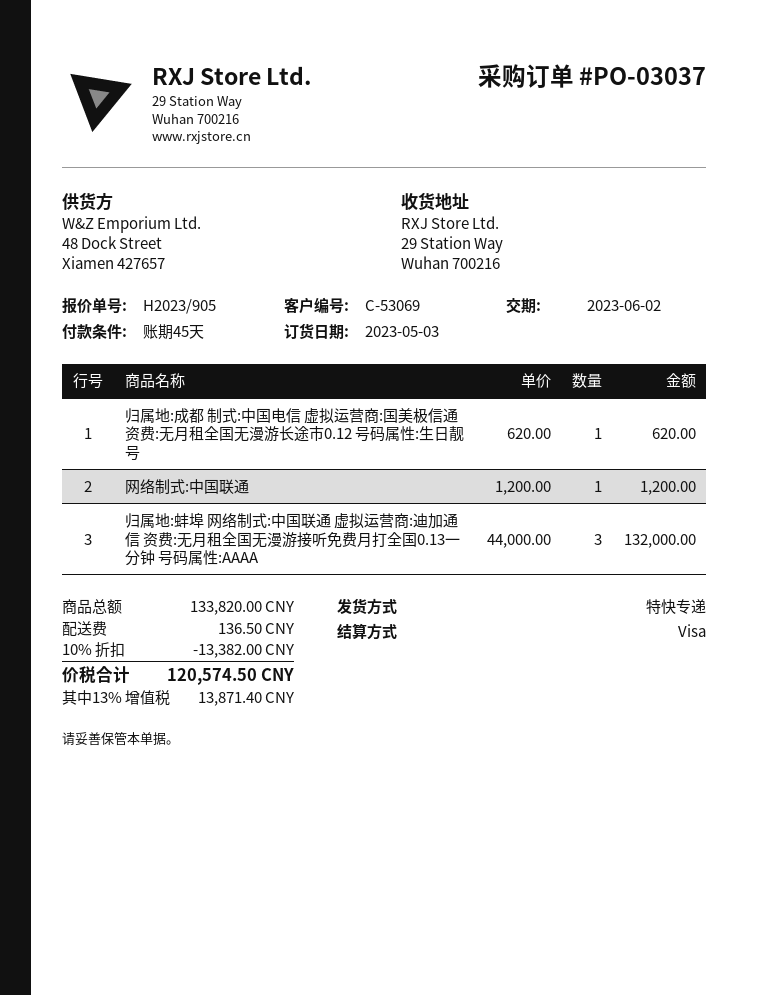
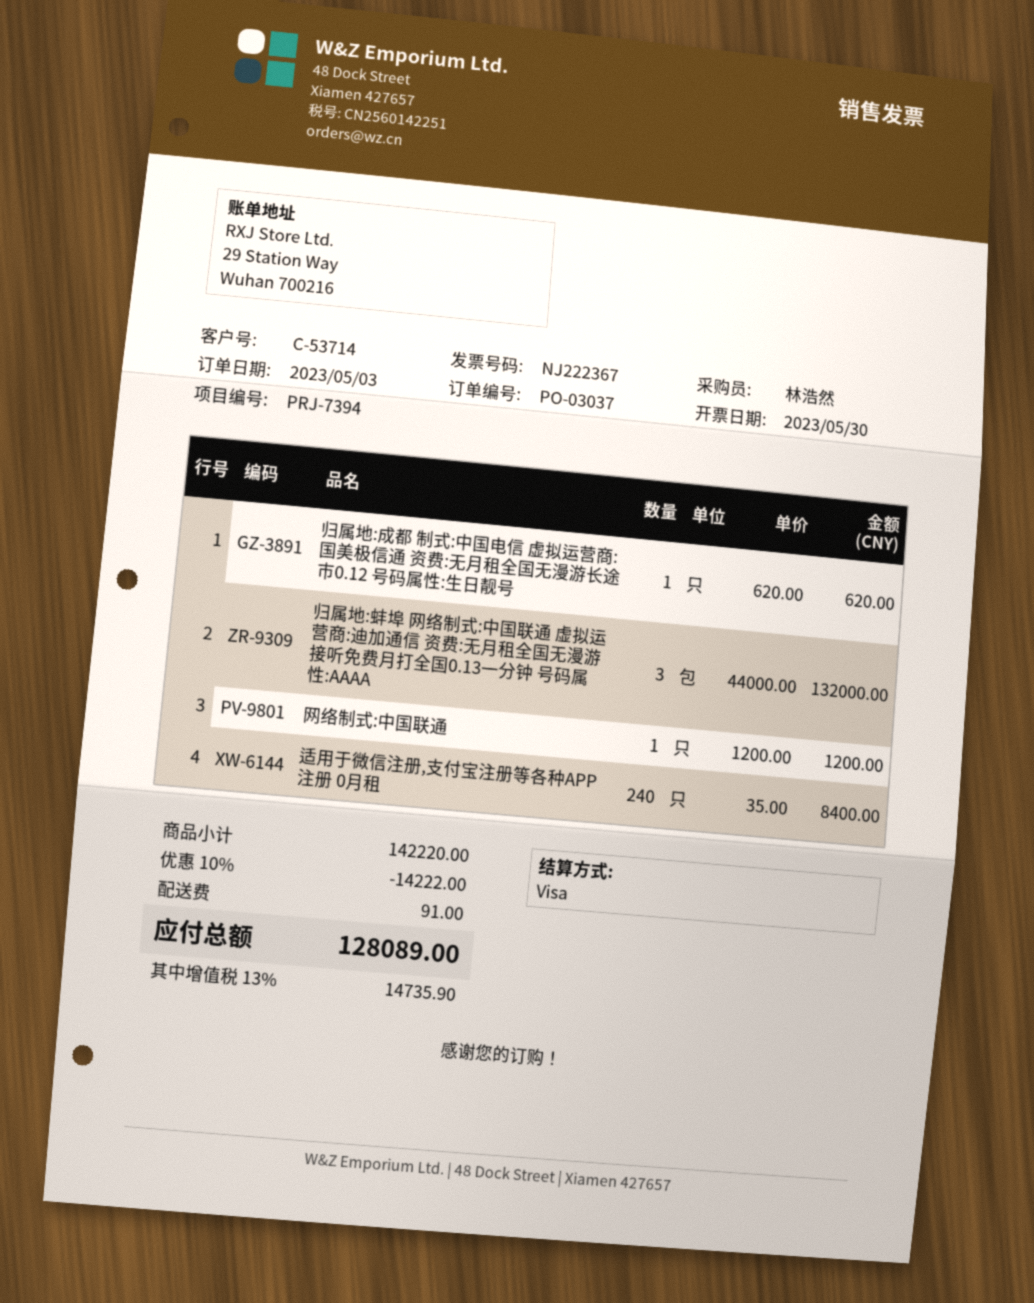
customer number: C-53069 -> C-53714
适用于微信注册,支付宝注册等各种APP注册 0月租: none -> 240 x 35.00 = 8400.00
subtotal: 133820.00 -> 142220.00
discount: 10% = 13382.00 -> 10% = 14222.00
shipping: 136.50 -> 91.00
tax: 13% = 13871.40 -> 13% = 14735.90
total: 120574.50 -> 128089.00

